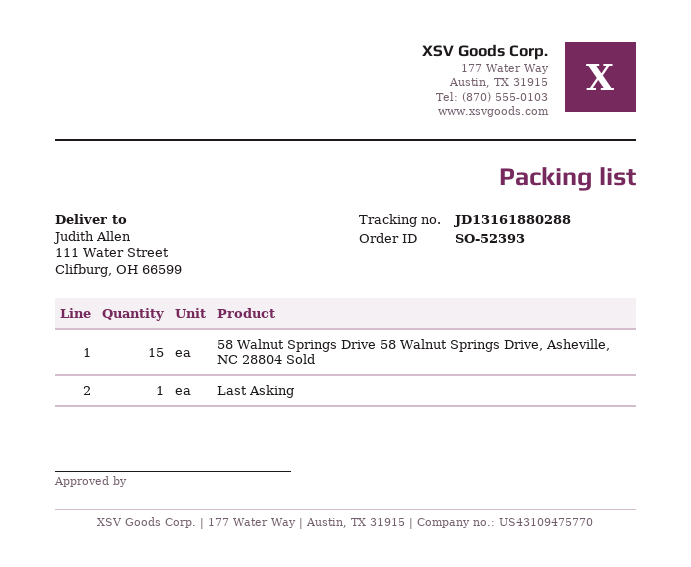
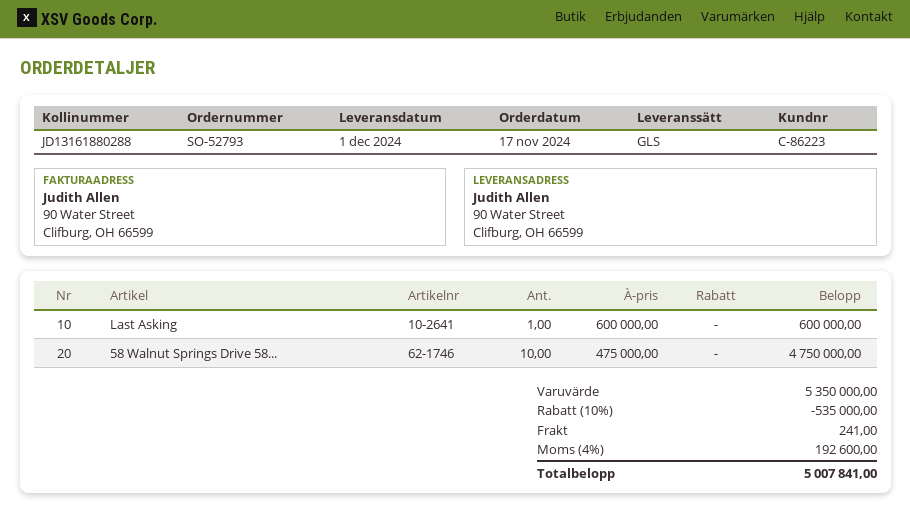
order number: SO-52393 -> SO-52793
ship to: 111 Water Street, Clifburg, OH 66599 -> 90 Water Street, Clifburg, OH 66599
58 Walnut Springs Drive 58 Walnut Springs Drive, Asheville, NC 28804 Sold: 15 -> 10

